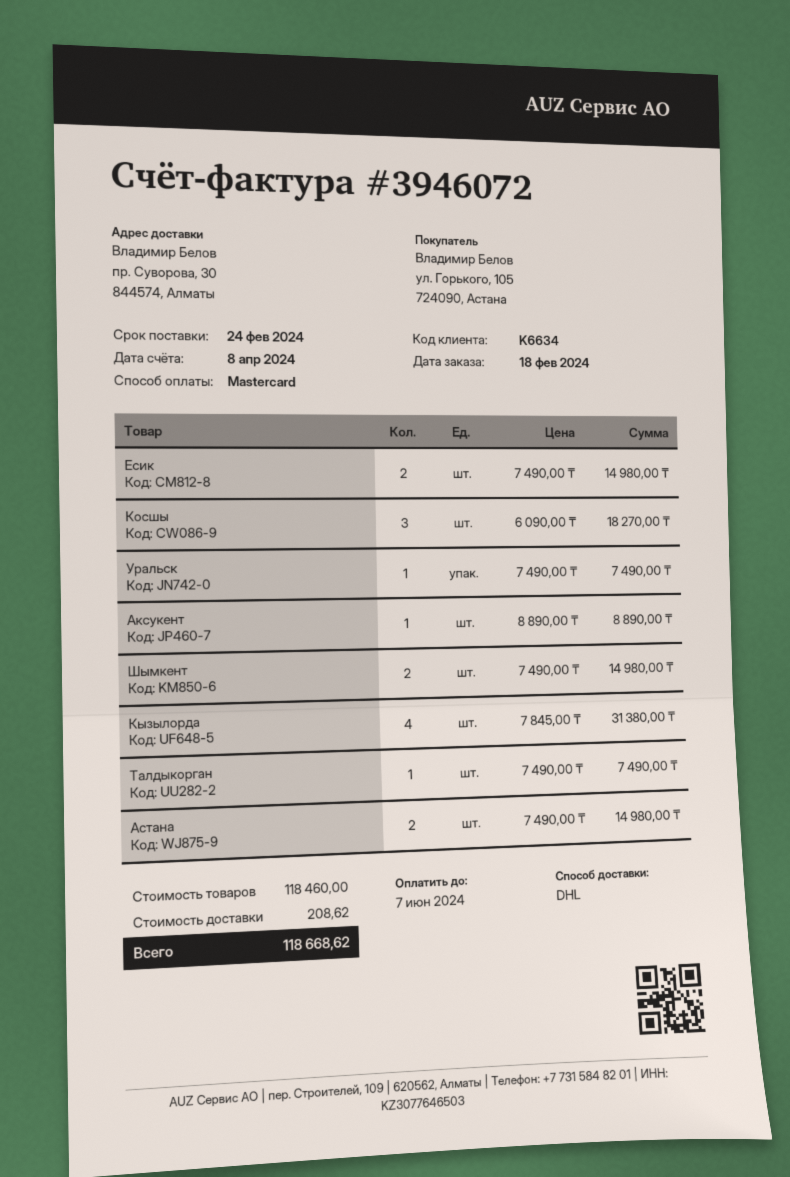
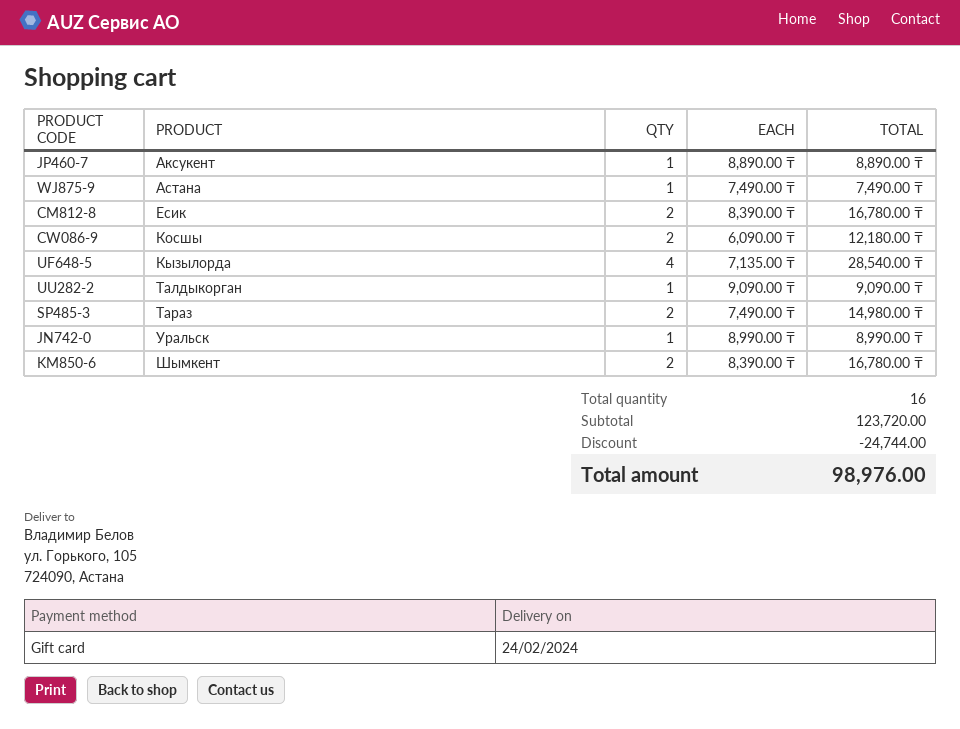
payment method: Mastercard -> gift card
ship to: пр. Суворова, 30, 844574, Алматы -> ул. Горького, 105, 724090, Астана
Есик: 2 x 7490.00 = 14980.00 -> 2 x 8390.00 = 16780.00
Косшы: 3 x 6090.00 = 18270.00 -> 2 x 6090.00 = 12180.00
Уральск: 1 x 7490.00 = 7490.00 -> 1 x 8990.00 = 8990.00
Шымкент: 2 x 7490.00 = 14980.00 -> 2 x 8390.00 = 16780.00
Кызылорда: 4 x 7845.00 = 31380.00 -> 4 x 7135.00 = 28540.00
Талдыкорган: 1 x 7490.00 = 7490.00 -> 1 x 9090.00 = 9090.00
Астана: 2 x 7490.00 = 14980.00 -> 1 x 7490.00 = 7490.00
Тараз: none -> 2 x 7490.00 = 14980.00
subtotal: 118460.00 -> 123720.00
discount: none -> 24744.00
shipping: 208.62 -> none
total: 118668.62 -> 98976.00

